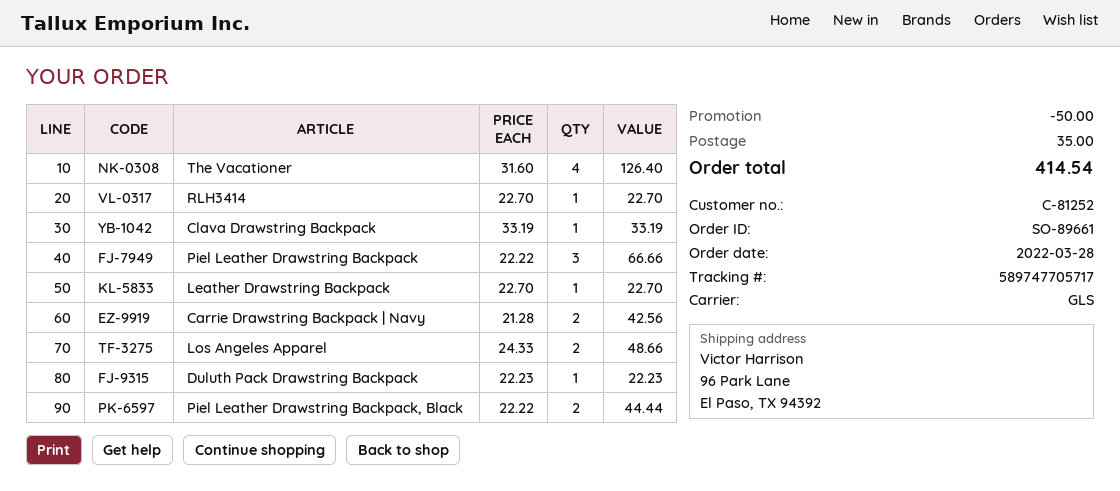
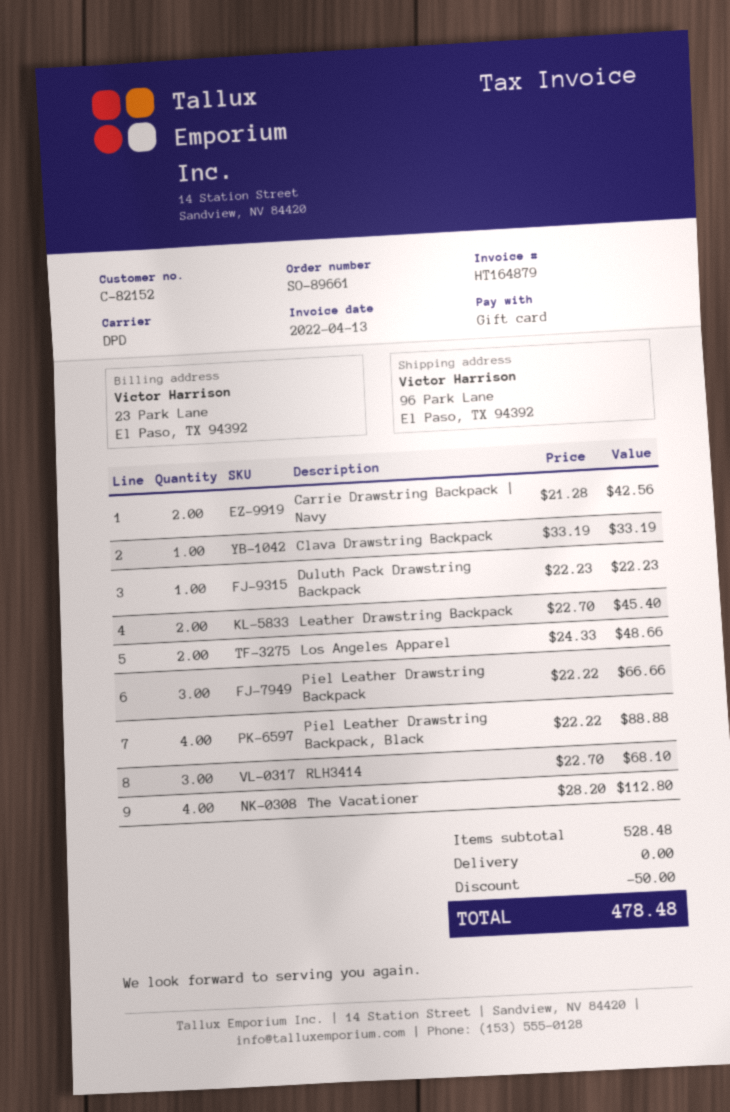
customer number: C-81252 -> C-82152
shipping method: GLS -> DPD
The Vacationer: 4 x 31.60 = 126.40 -> 4 x 28.20 = 112.80
RLH3414: 1 x 22.70 = 22.70 -> 3 x 22.70 = 68.10
Leather Drawstring Backpack: 1 x 22.70 = 22.70 -> 2 x 22.70 = 45.40
Piel Leather Drawstring Backpack, Black: 2 x 22.22 = 44.44 -> 4 x 22.22 = 88.88
shipping: 35.00 -> 0.00
total: 414.54 -> 478.48

